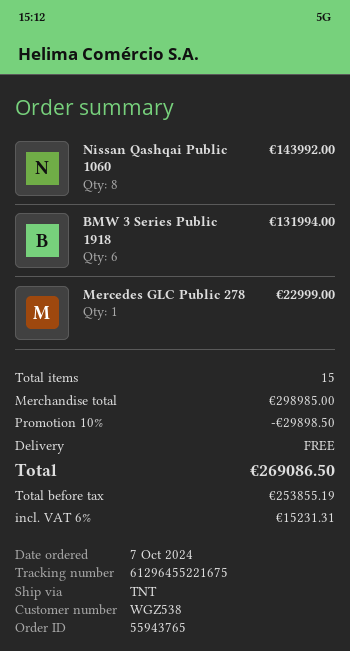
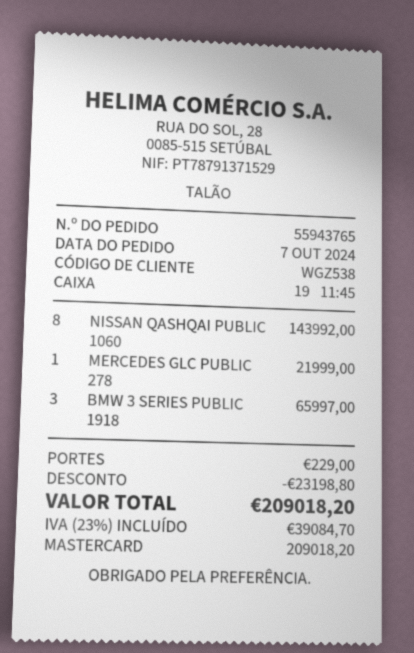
BMW 3 Series Public 1918: 6 for 131994.00 -> 3 for 65997.00
Mercedes GLC Public 278: 1 for 22999.00 -> 1 for 21999.00
discount: 29898.50 -> 23198.80
shipping: 0.00 -> 229.00
tax: 6% = 15231.31 -> 23% = 39084.70
total: 269086.50 -> 209018.20

